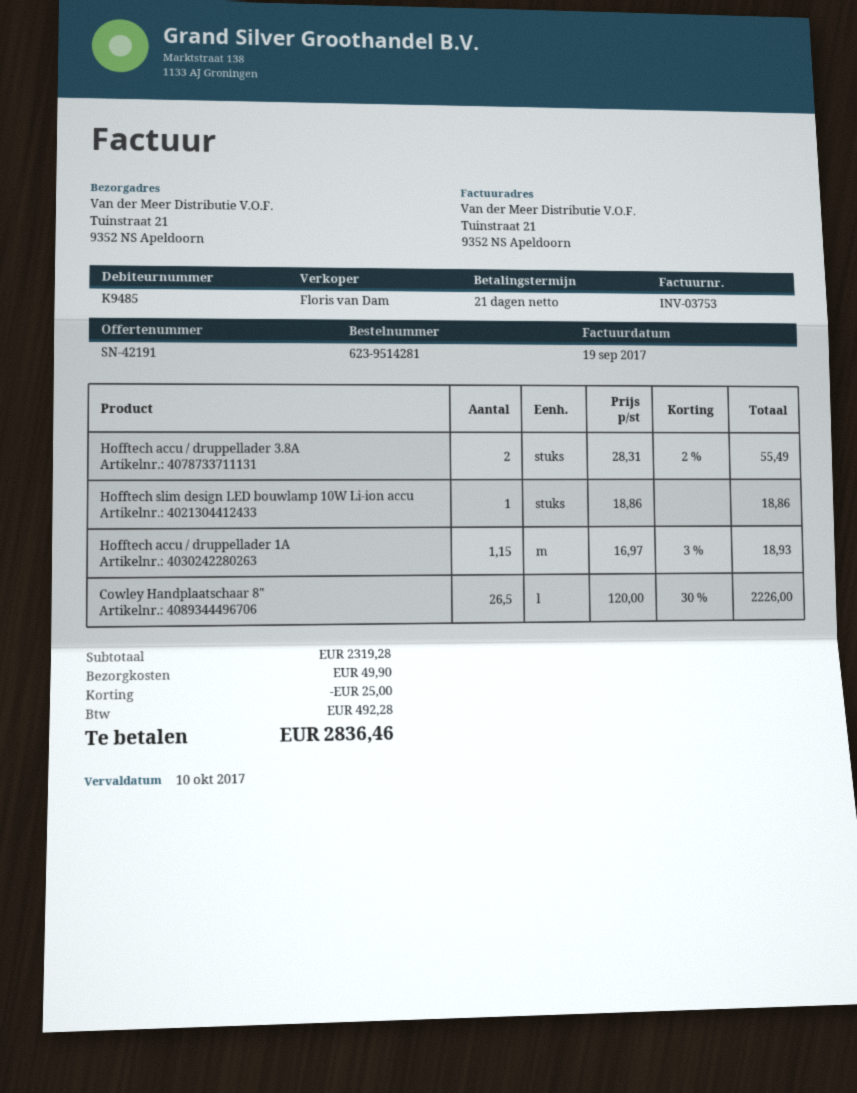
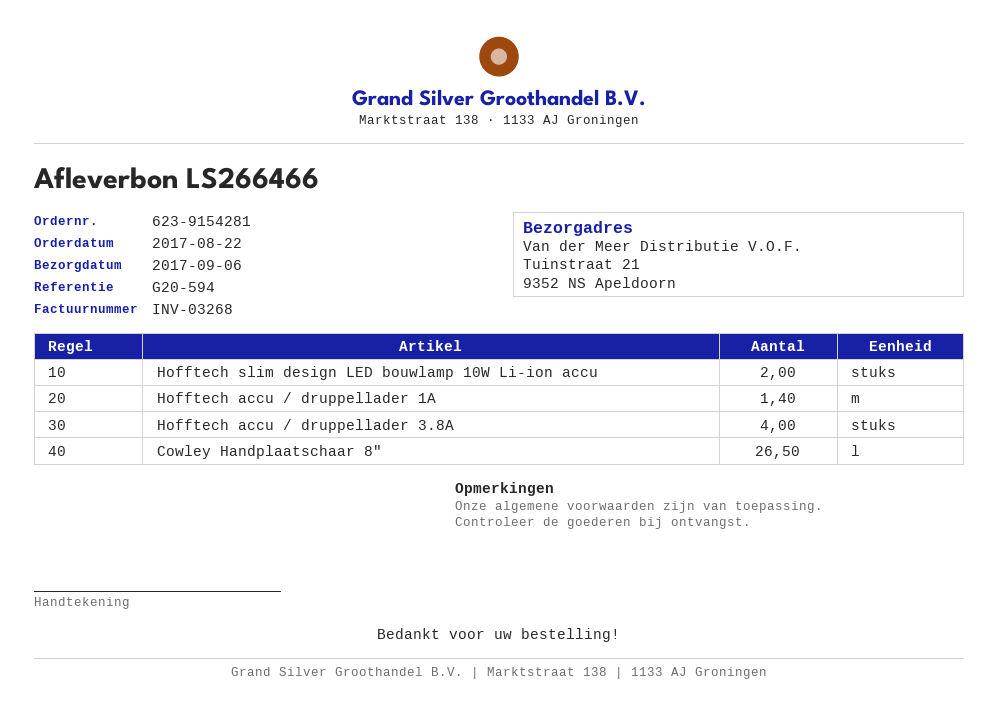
order number: 623-9514281 -> 623-9154281
invoice number: INV-03753 -> INV-03268
Hofftech accu / druppellader 3.8A: 2 -> 4
Hofftech slim design LED bouwlamp 10W Li-ion accu: 1 -> 2
Hofftech accu / druppellader 1A: 1.15 -> 1.4

